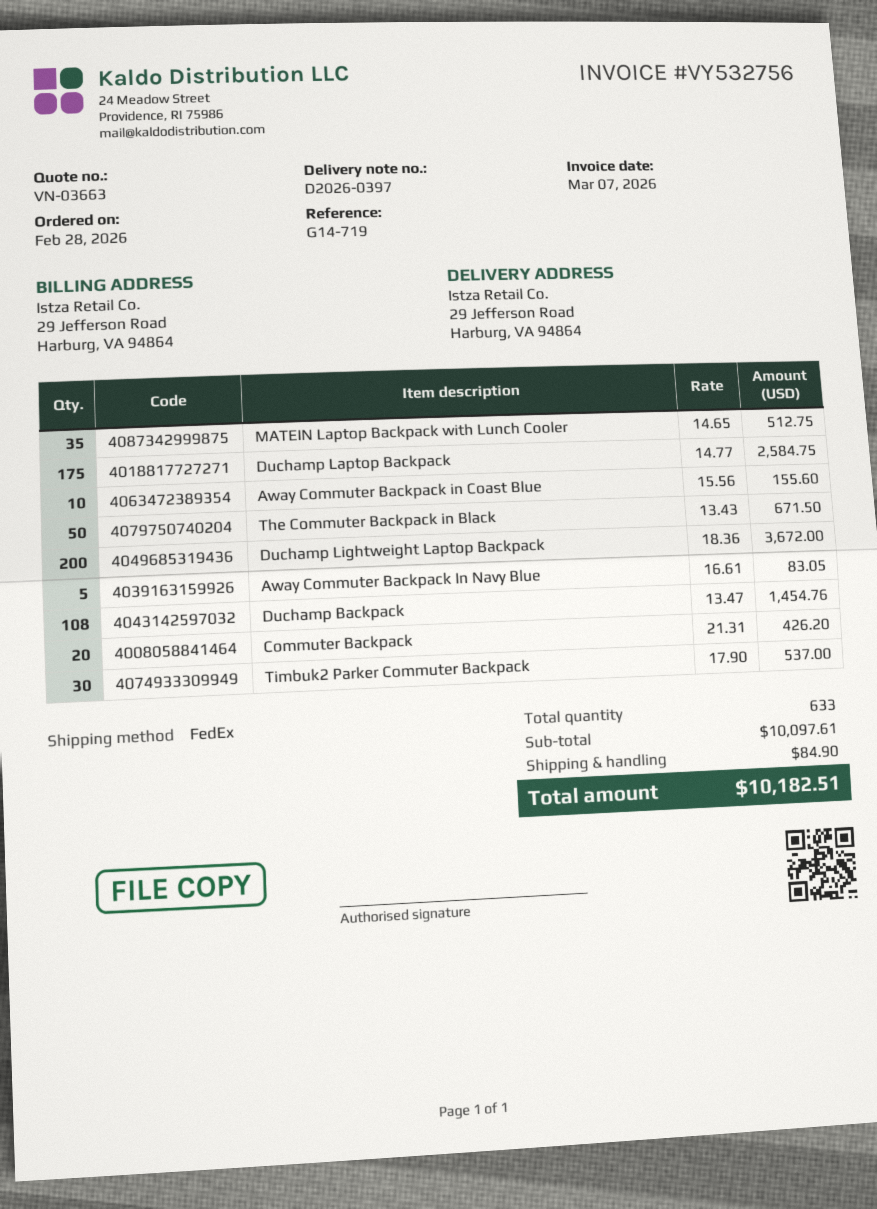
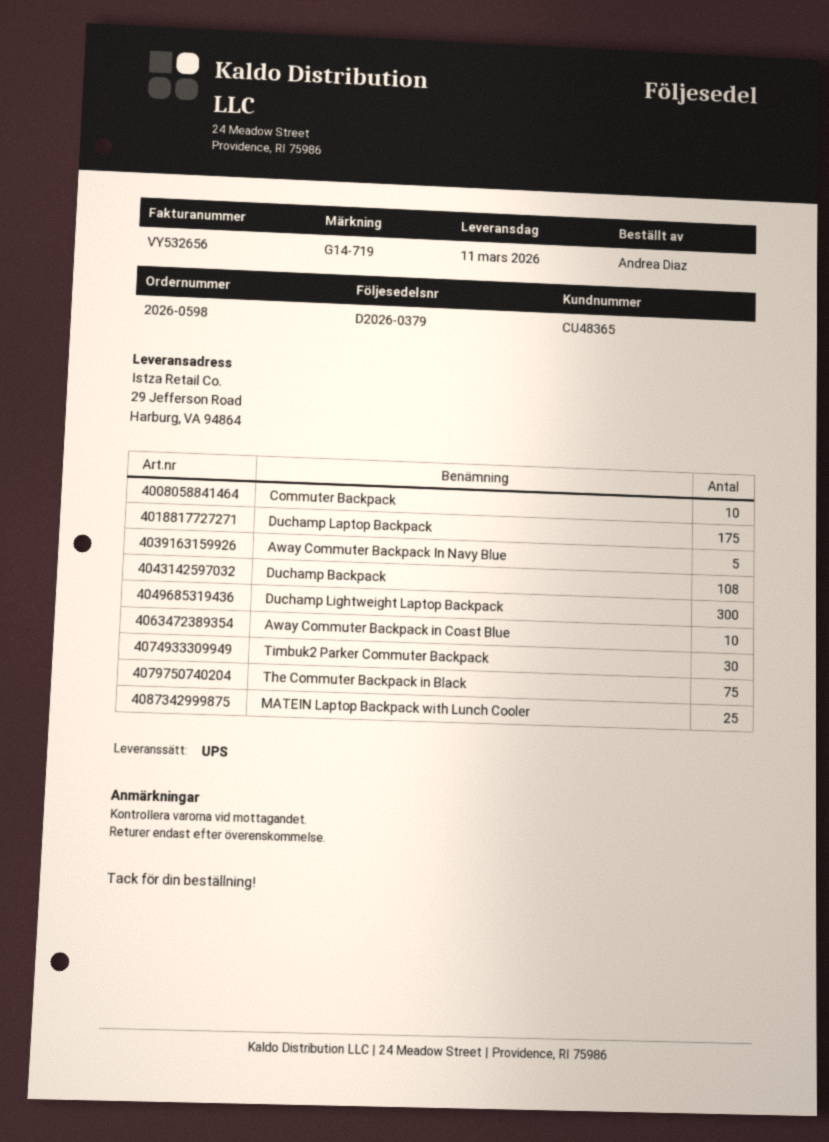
delivery note number: D2026-0397 -> D2026-0379
invoice number: VY532756 -> VY532656
shipping method: FedEx -> UPS
MATEIN Laptop Backpack with Lunch Cooler: 35 -> 25
The Commuter Backpack in Black: 50 -> 75
Duchamp Lightweight Laptop Backpack: 200 -> 300
Commuter Backpack: 20 -> 10

